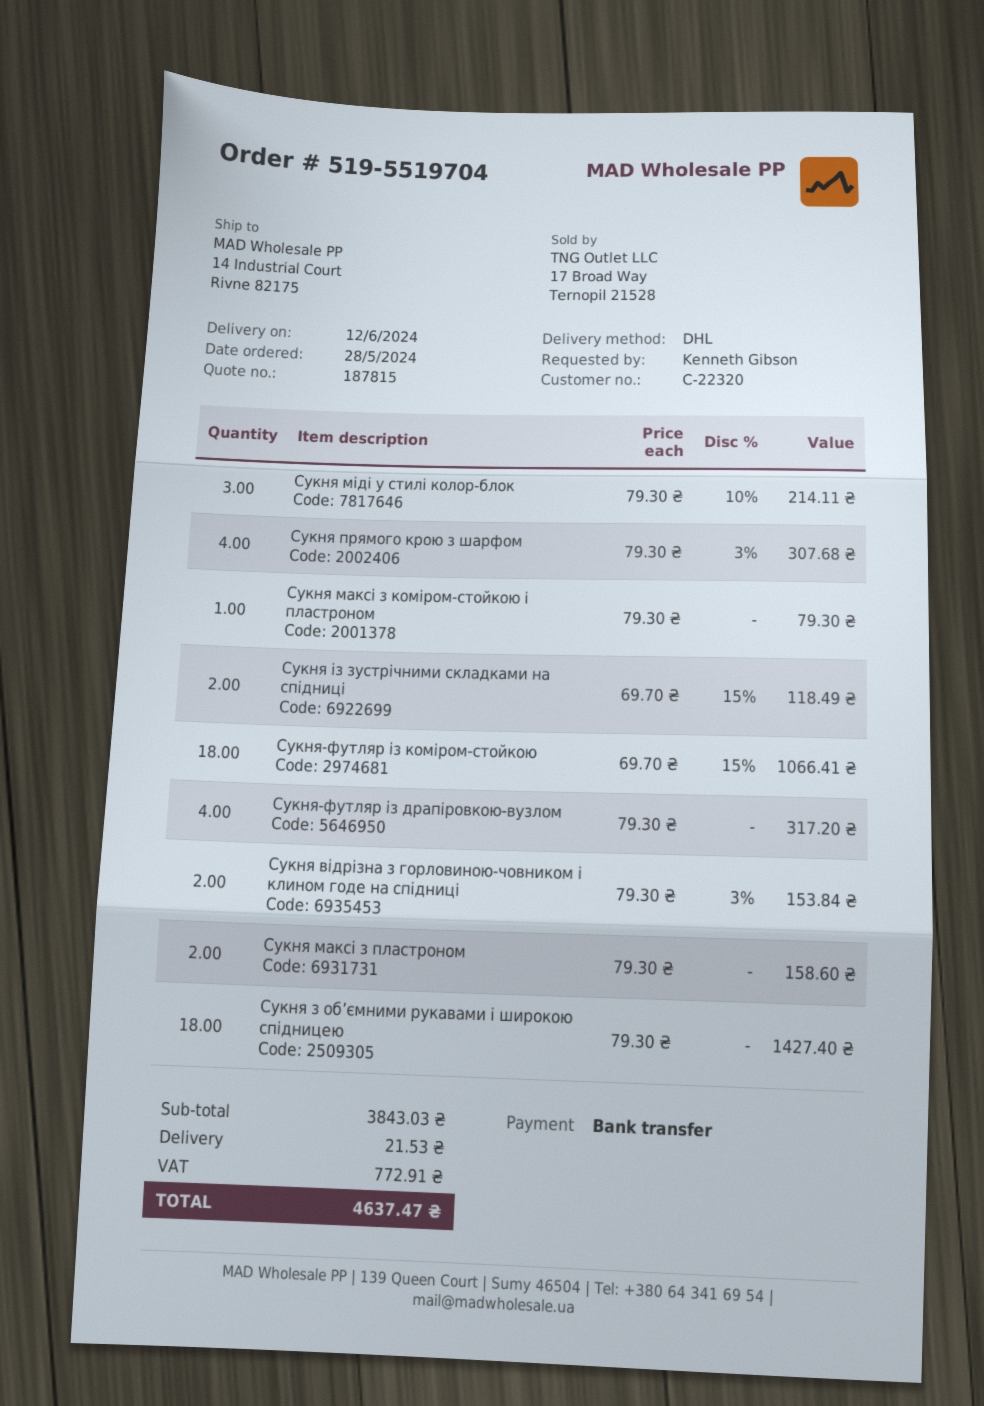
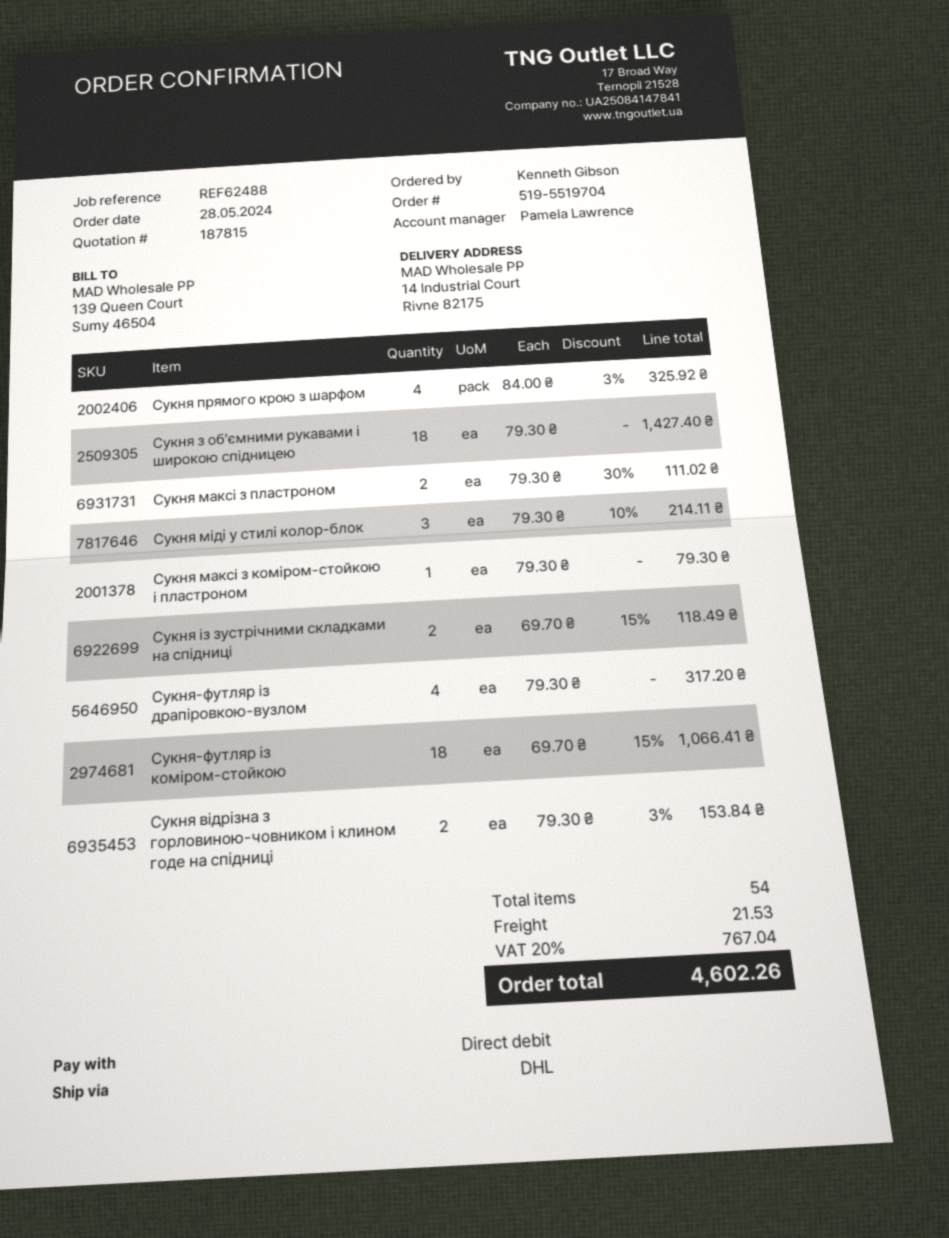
payment method: bank transfer -> direct debit
Сукня прямого крою з шарфом: 4 x 79.30 - 3% = 307.68 -> 4 x 84.00 - 3% = 325.92
Сукня максі з пластроном: 2 x 79.30 = 158.60 -> 2 x 79.30 - 30% = 111.02
tax: 772.91 -> 767.04
total: 4637.47 -> 4602.26

